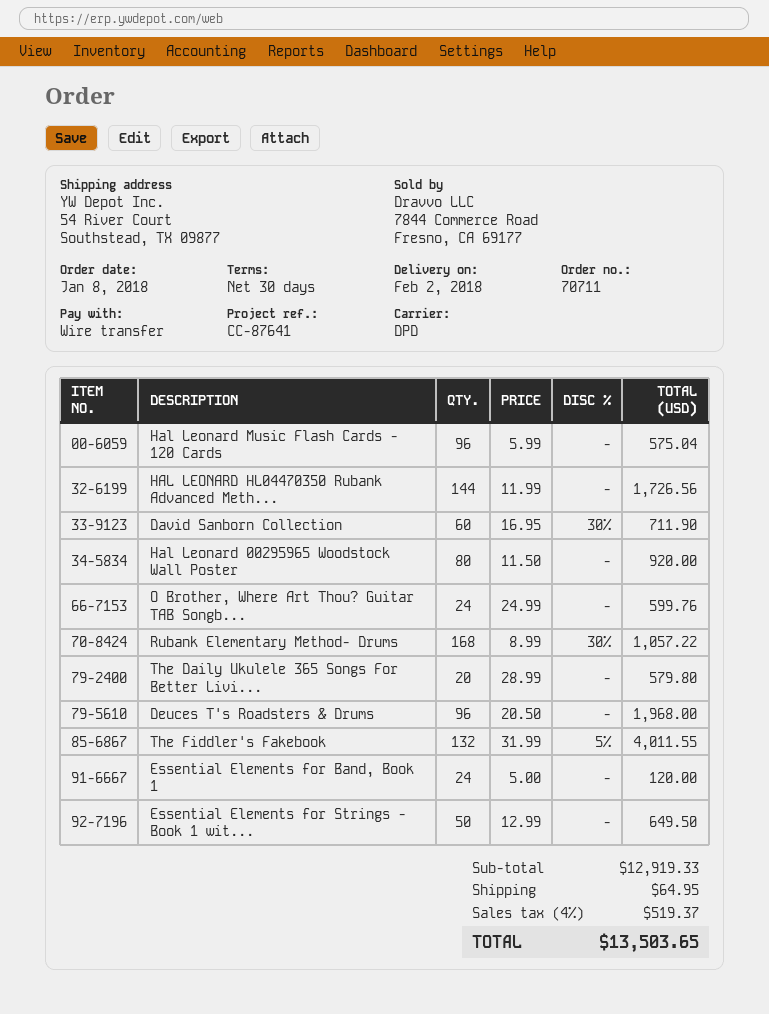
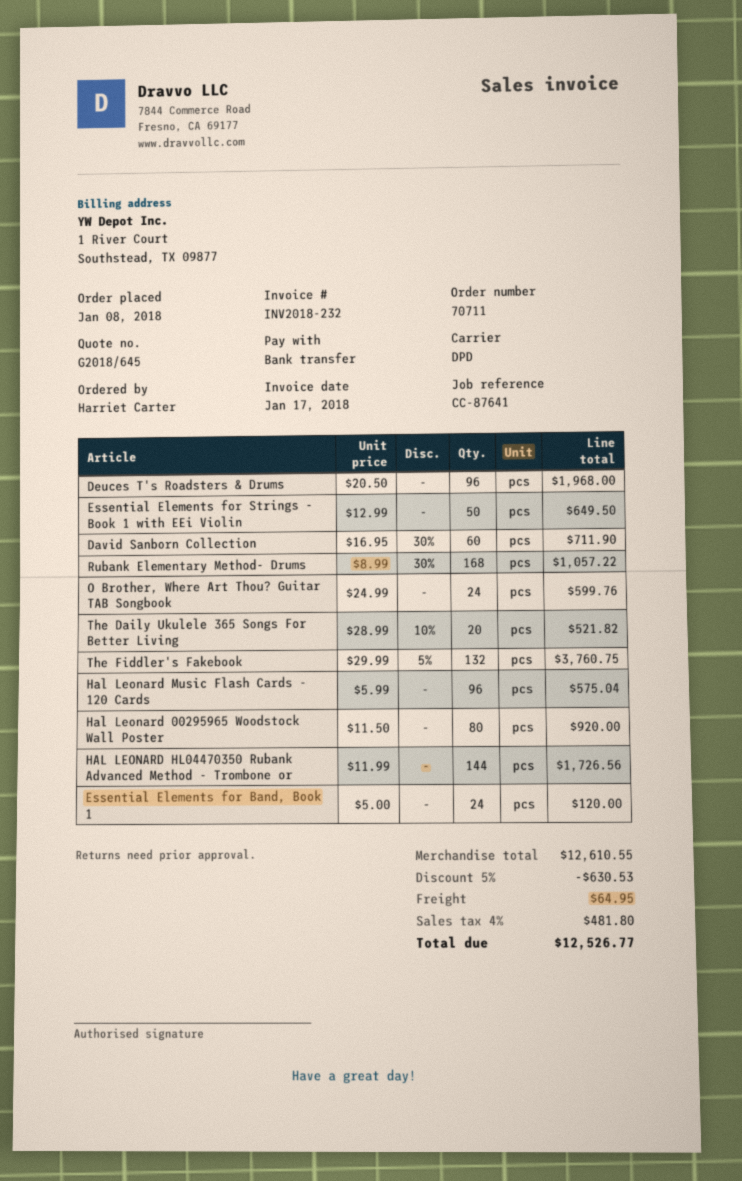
The Daily Ukulele 365 Songs For Better Livi...: 20 x 28.99 = 579.80 -> 20 x 28.99 - 10% = 521.82
The Fiddler's Fakebook: 132 x 31.99 - 5% = 4011.55 -> 132 x 29.99 - 5% = 3760.75
subtotal: 12919.33 -> 12610.55
discount: none -> 5% = 630.53
tax: 4% = 519.37 -> 4% = 481.80
total: 13503.65 -> 12526.77

